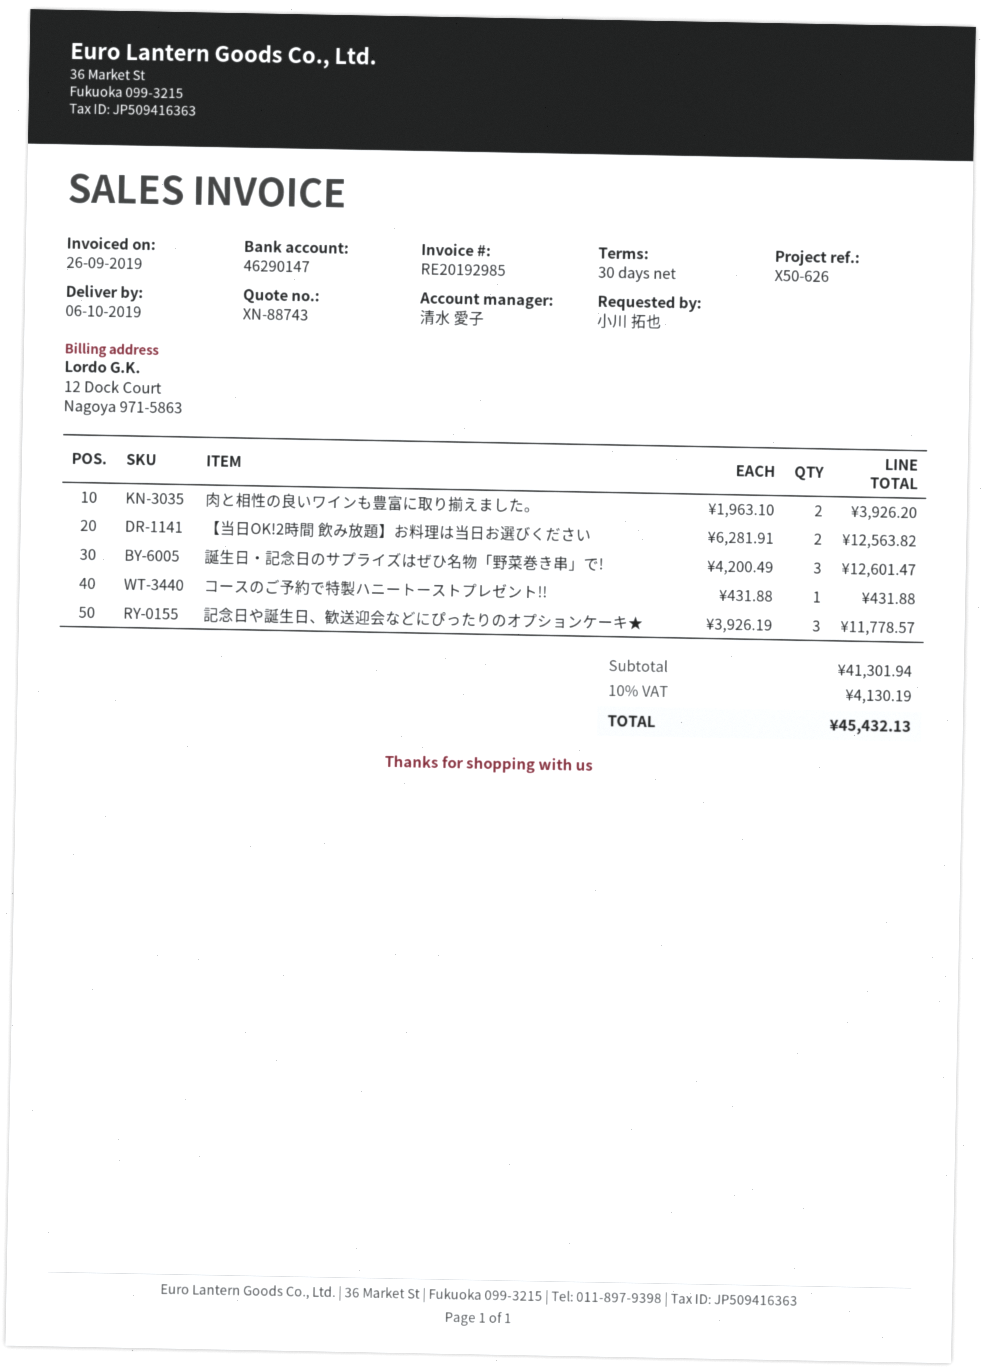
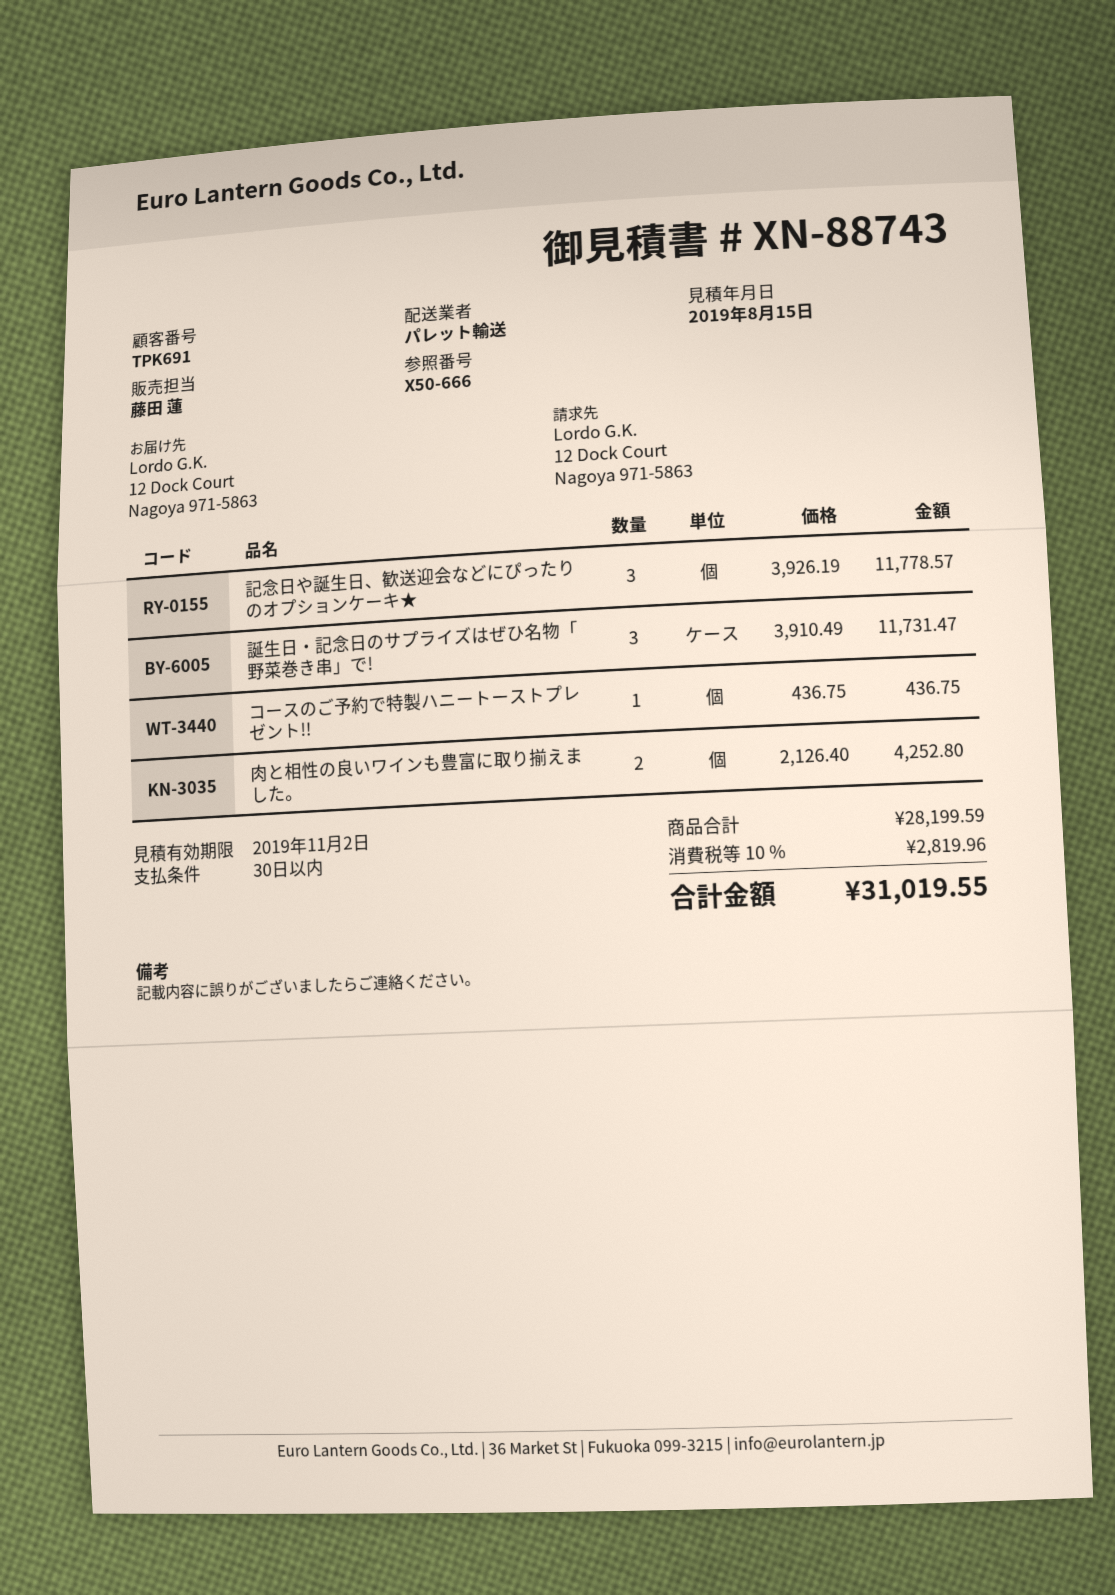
reference: X50-626 -> X50-666
sales rep: 清水 愛子 -> 藤田 蓮
肉と相性の良いワインも豊富に取り揃えました。: 2 x 1963.10 = 3926.20 -> 2 x 2126.40 = 4252.80
【当日OK!2時間 飲み放題】お料理は当日お選びください: 2 x 6281.91 = 12563.82 -> none
誕生日・記念日のサプライズはぜひ名物「野菜巻き串」で!: 3 x 4200.49 = 12601.47 -> 3 x 3910.49 = 11731.47
コースのご予約で特製ハニートーストプレゼント!!: 1 x 431.88 = 431.88 -> 1 x 436.75 = 436.75
subtotal: 41301.94 -> 28199.59
tax: 10% = 4130.19 -> 10% = 2819.96
total: 45432.13 -> 31019.55

